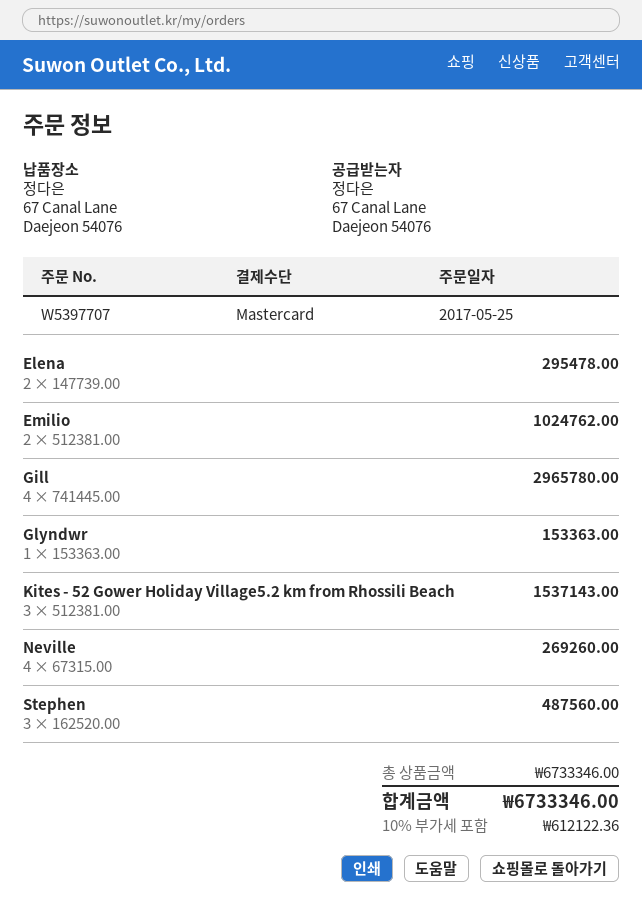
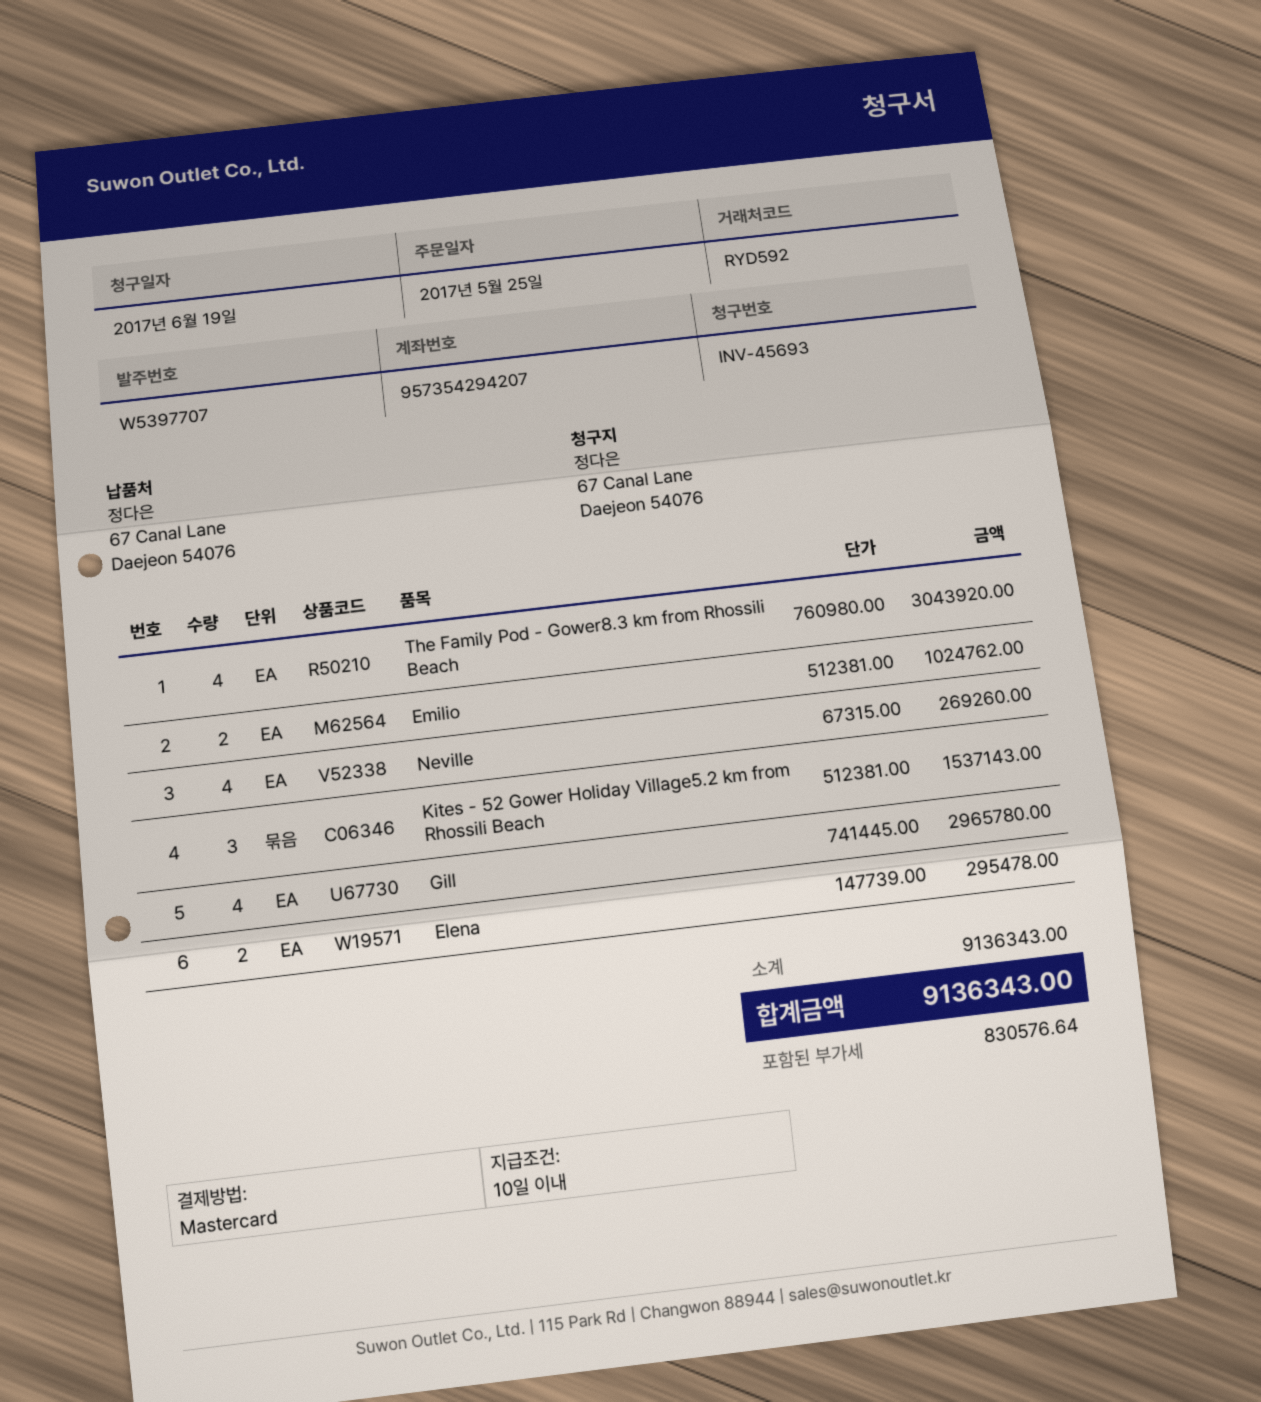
Glyndwr: 1 x 153363.00 = 153363.00 -> none
Stephen: 3 x 162520.00 = 487560.00 -> none
The Family Pod - Gower8.3 km from Rhossili Beach: none -> 4 x 760980.00 = 3043920.00
subtotal: 6733346.00 -> 9136343.00
tax: 612122.36 -> 830576.64
total: 6733346.00 -> 9136343.00

